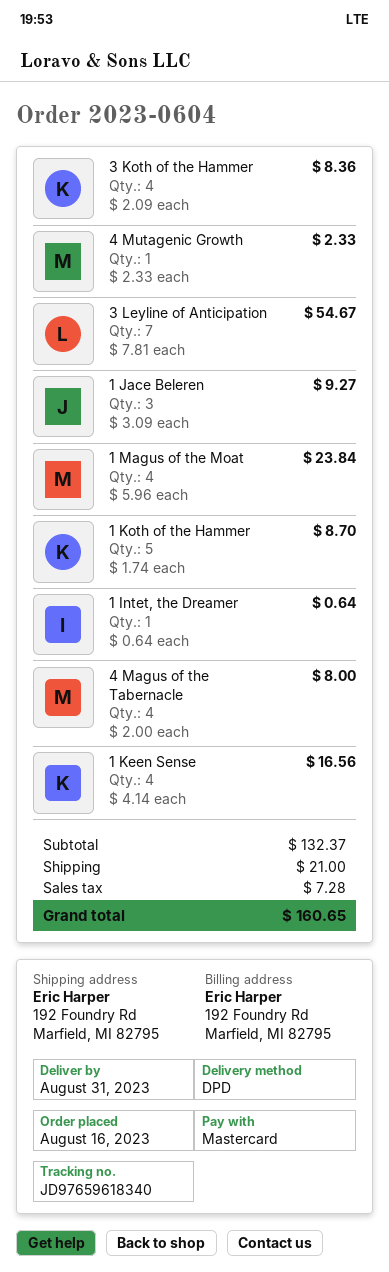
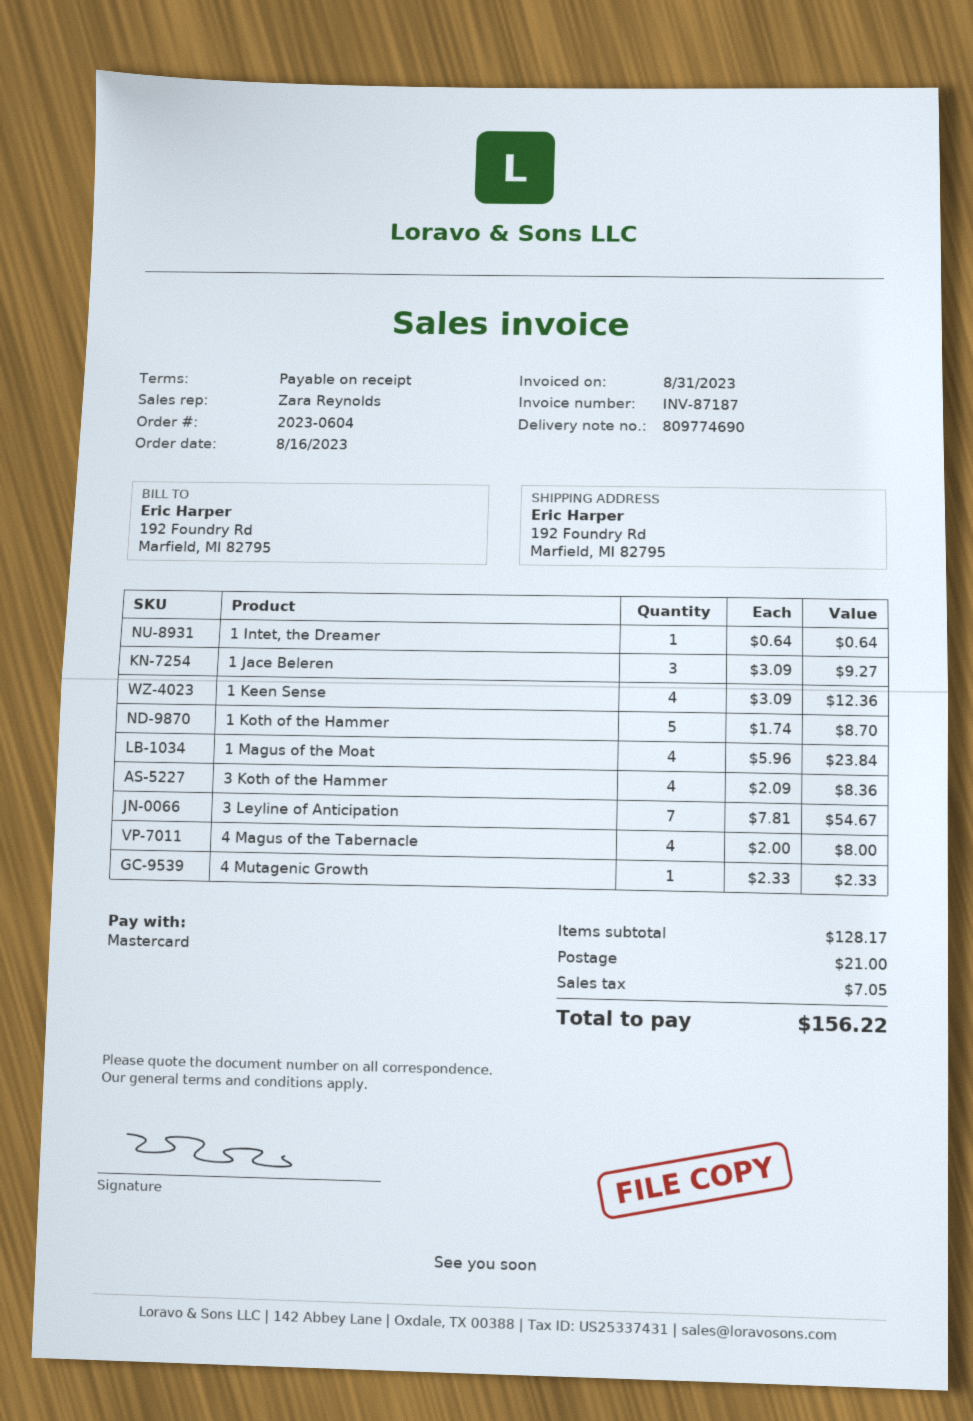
1 Keen Sense: 4 x 4.14 = 16.56 -> 4 x 3.09 = 12.36
subtotal: 132.37 -> 128.17
tax: 7.28 -> 7.05
total: 160.65 -> 156.22

